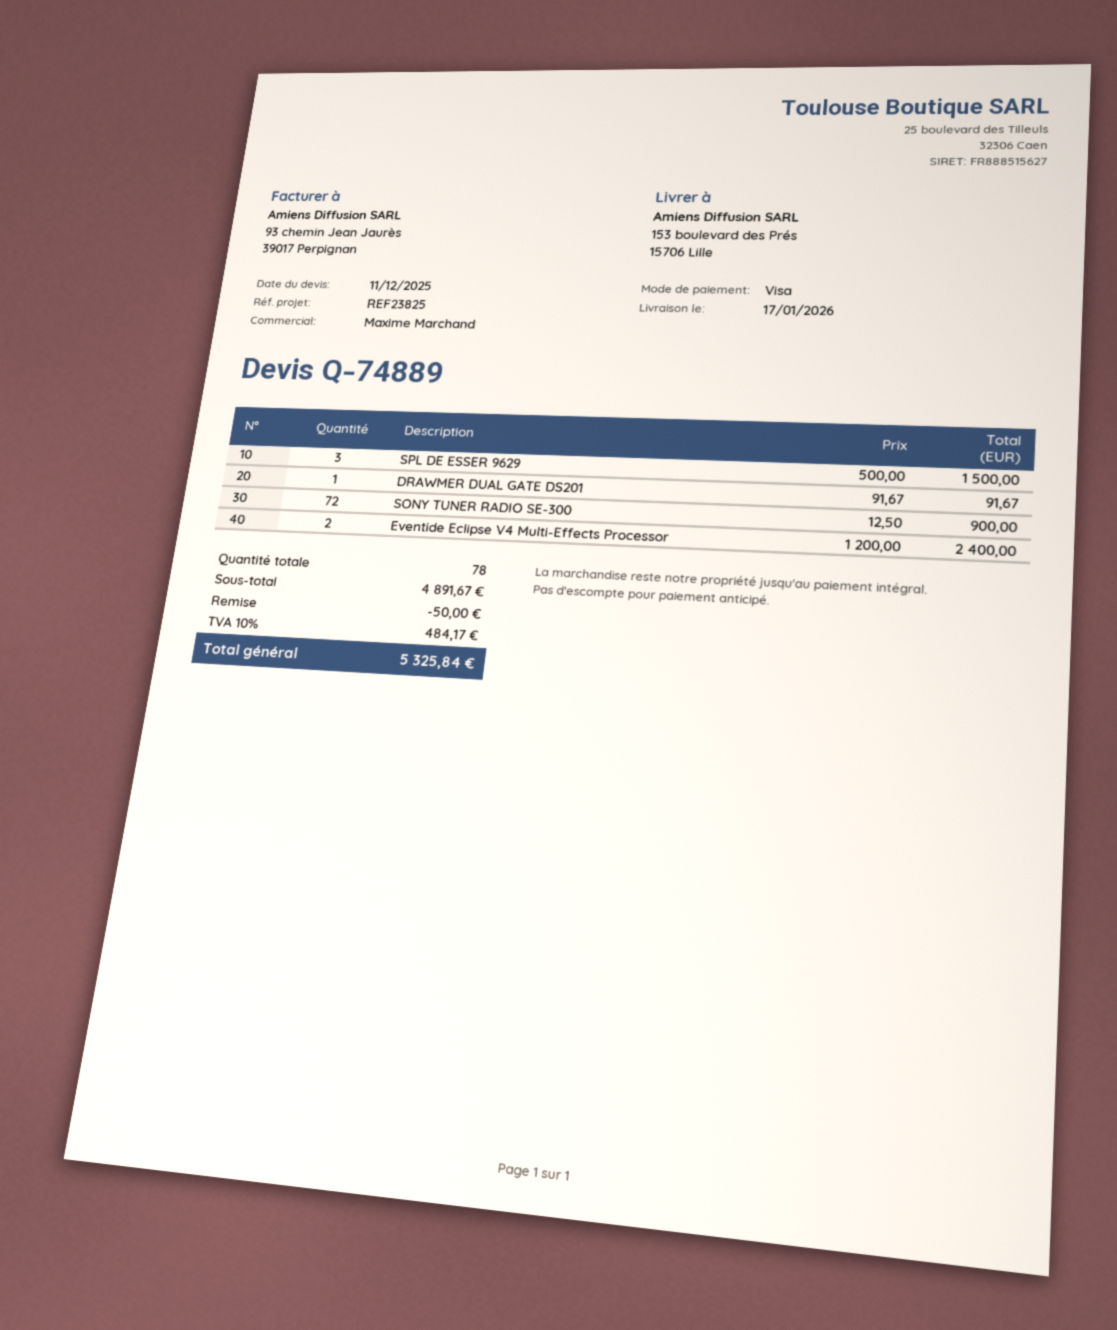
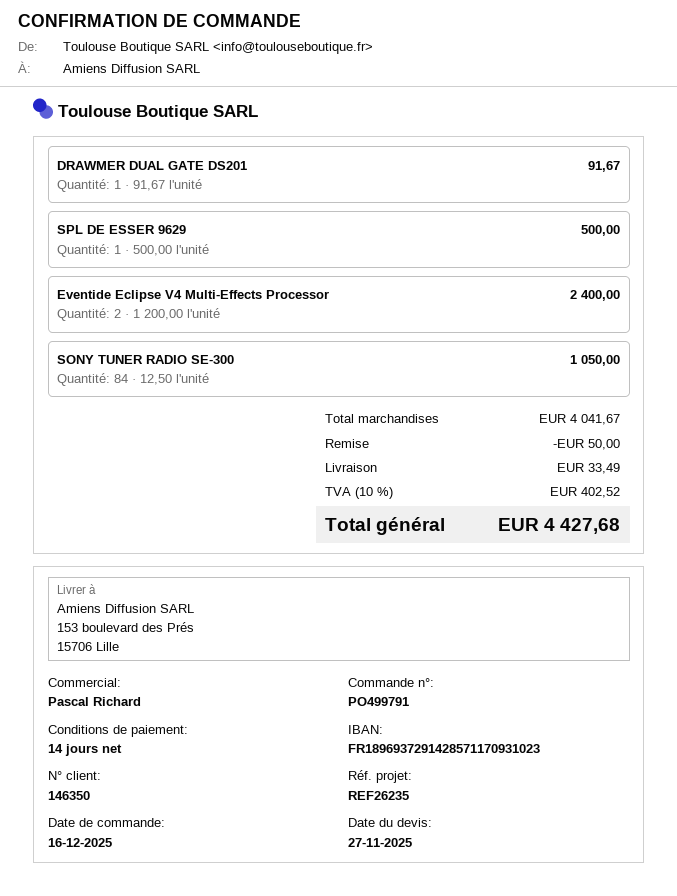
quote date: 2025-12-11 -> 2025-11-27
reference: REF23825 -> REF26235
sales rep: Maxime Marchand -> Pascal Richard
SPL DE ESSER 9629: 3 x 500.00 = 1500.00 -> 1 x 500.00 = 500.00
SONY TUNER RADIO SE-300: 72 x 12.50 = 900.00 -> 84 x 12.50 = 1050.00
subtotal: 4891.67 -> 4041.67
shipping: none -> 33.49
tax: 10% = 484.17 -> 10% = 402.52
total: 5325.84 -> 4427.68

